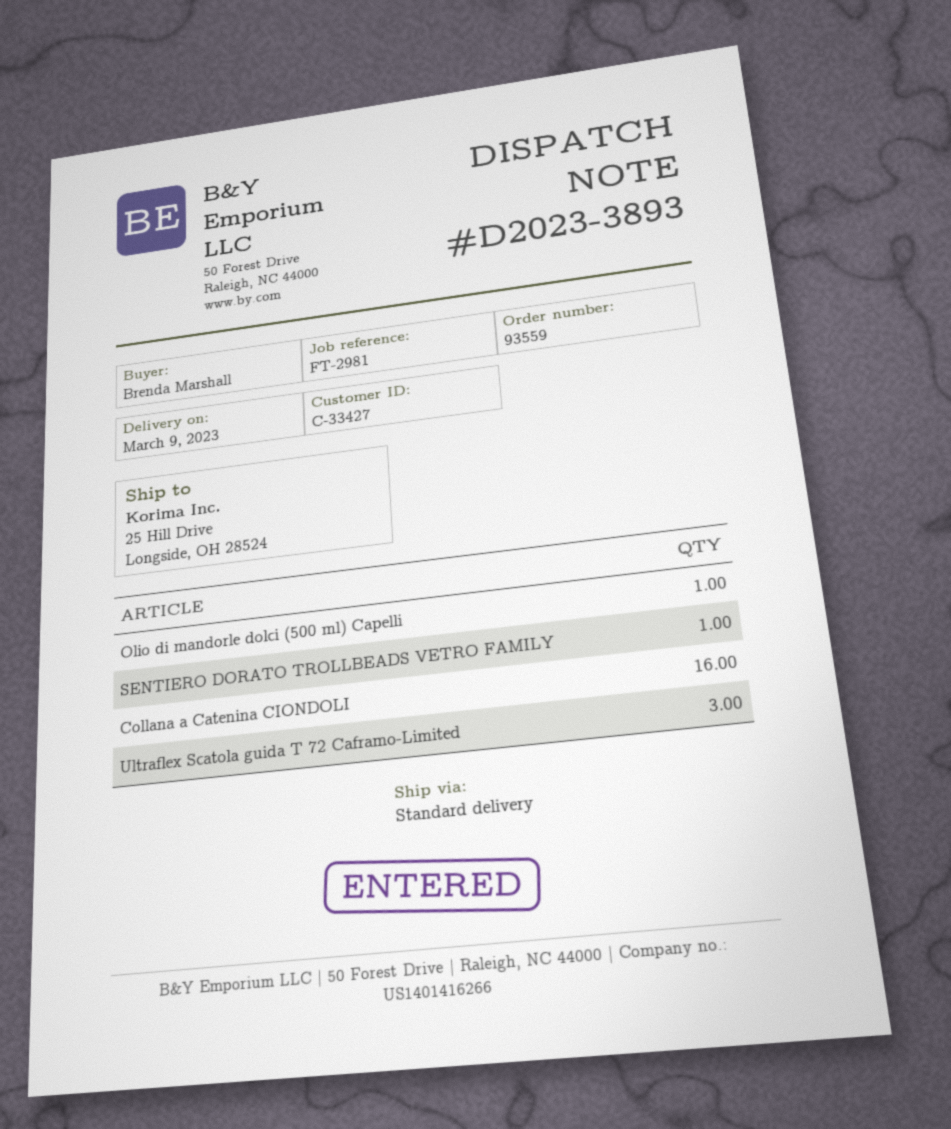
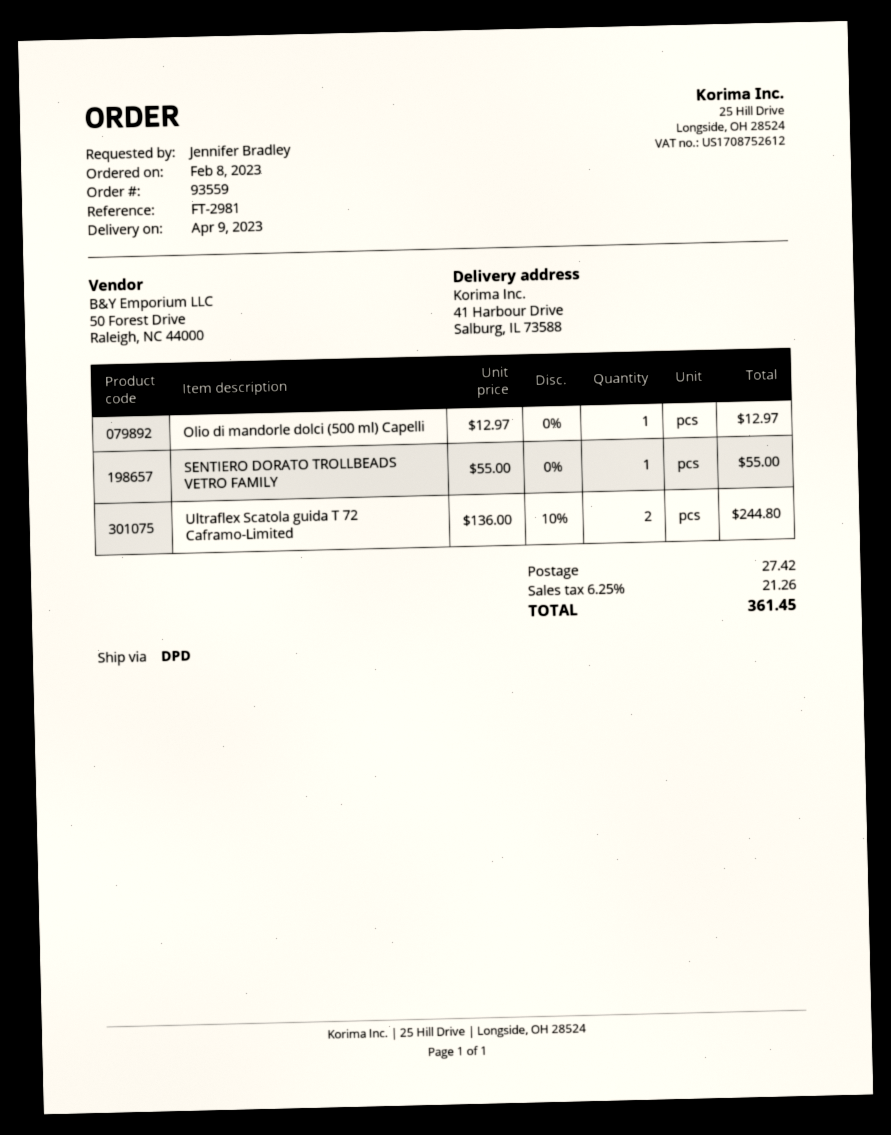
delivery date: 2023-03-09 -> 2023-04-09
ordered by: Brenda Marshall -> Jennifer Bradley
shipping method: standard -> DPD
ship to: 25 Hill Drive, Longside, OH 28524 -> 41 Harbour Drive, Salburg, IL 73588
Collana a Catenina CIONDOLI: 16 -> none
Ultraflex Scatola guida T 72 Caframo-Limited: 3 -> 2

